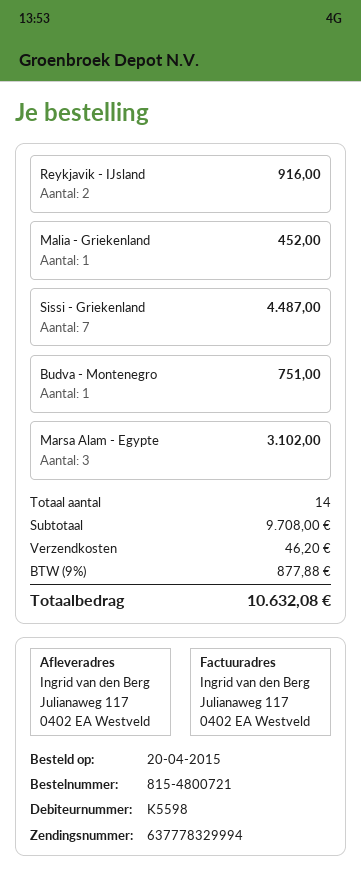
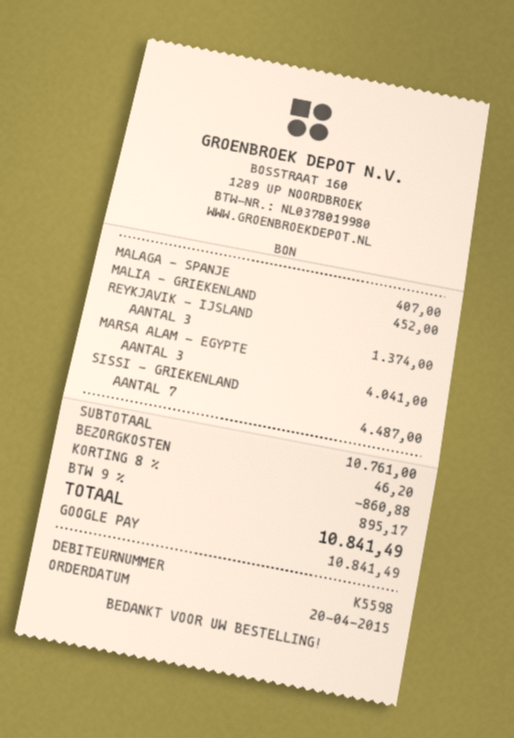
Reykjavik - IJsland: 2 for 916.00 -> 3 for 1374.00
Budva - Montenegro: 1 for 751.00 -> none
Marsa Alam - Egypte: 3 for 3102.00 -> 3 for 4041.00
MALAGA - SPANJE: none -> 1 for 407.00
subtotal: 9708.00 -> 10761.00
discount: none -> 8% = 860.88
tax: 9% = 877.88 -> 9% = 895.17
total: 10632.08 -> 10841.49

